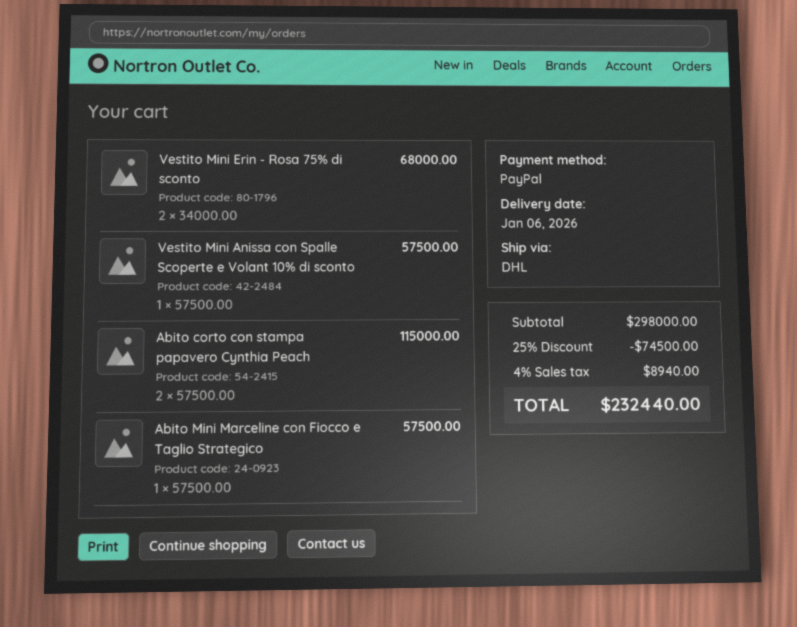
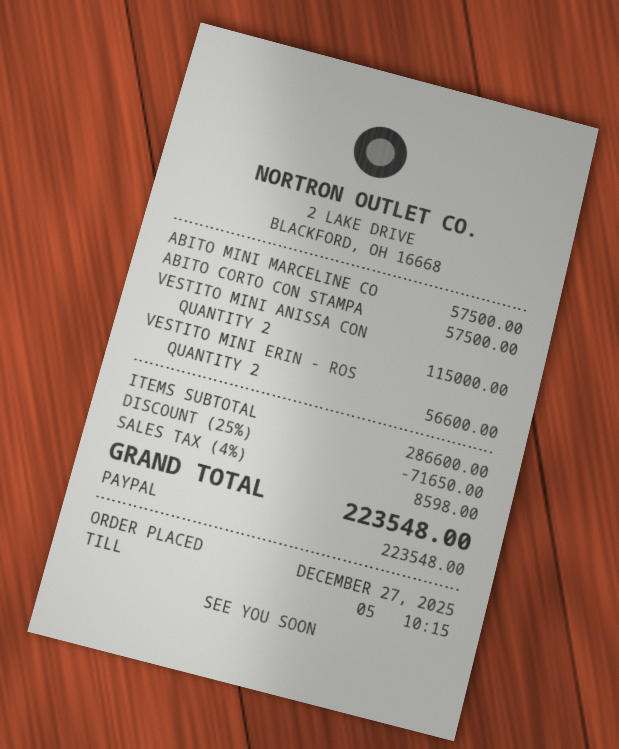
Vestito Mini Erin - Rosa 75% di sconto: 2 for 68000.00 -> 2 for 56600.00
Vestito Mini Anissa con Spalle Scoperte e Volant 10% di sconto: 1 for 57500.00 -> 2 for 115000.00
Abito corto con stampa papavero Cynthia Peach: 2 for 115000.00 -> 1 for 57500.00
subtotal: 298000.00 -> 286600.00
discount: 25% = 74500.00 -> 25% = 71650.00
tax: 4% = 8940.00 -> 4% = 8598.00
total: 232440.00 -> 223548.00

